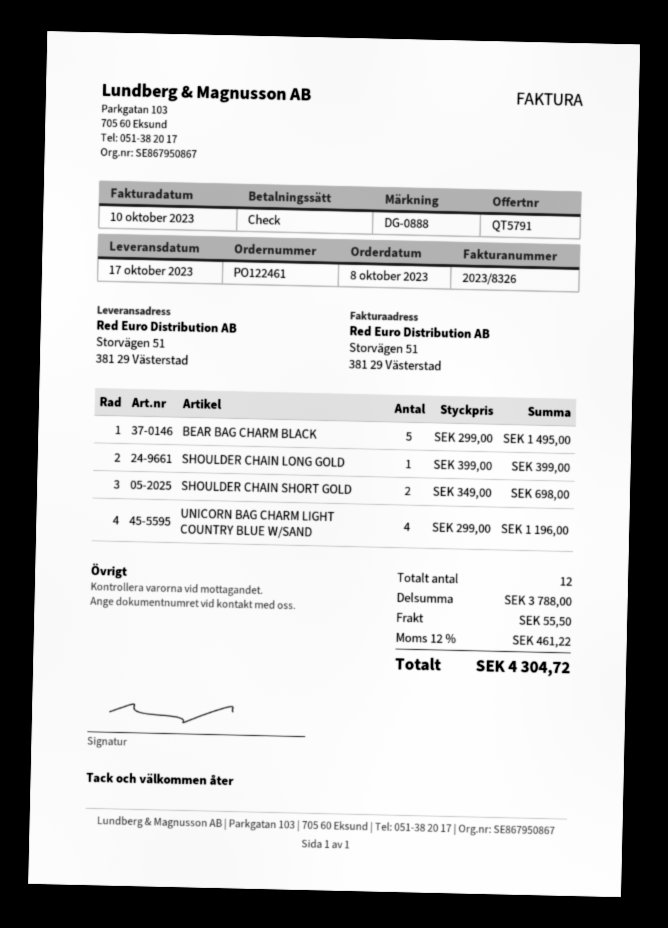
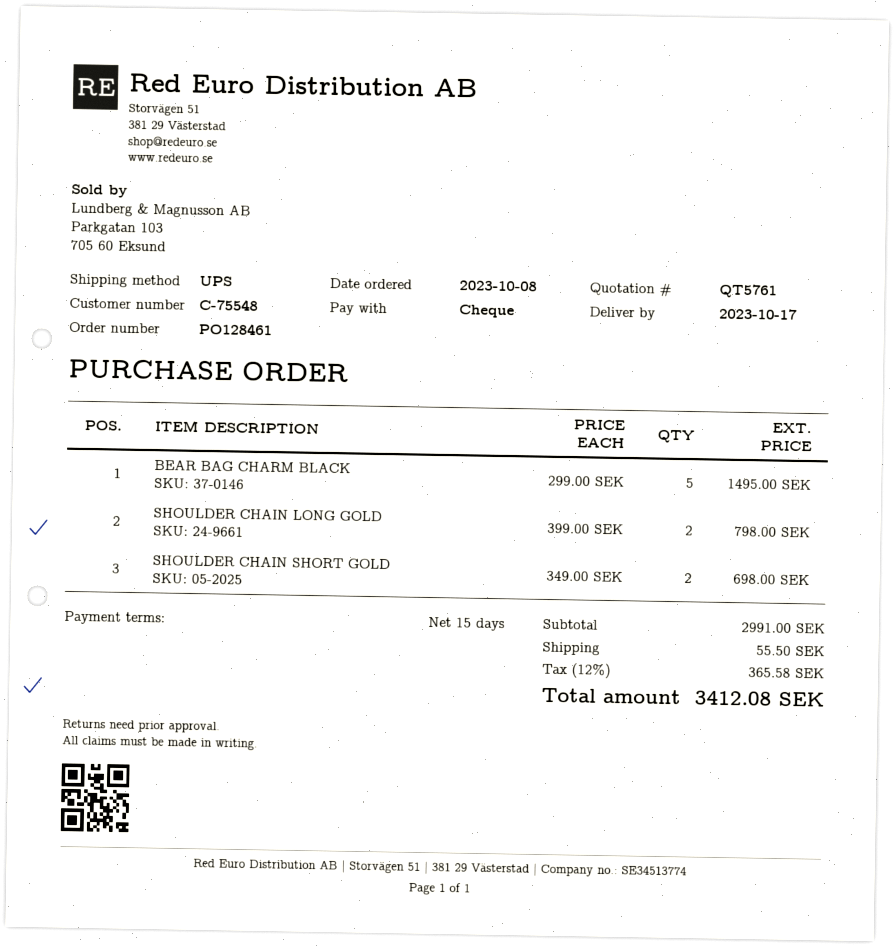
quote number: QT5791 -> QT5761
order number: PO122461 -> PO128461
SHOULDER CHAIN LONG GOLD: 1 x 399.00 = 399.00 -> 2 x 399.00 = 798.00
UNICORN BAG CHARM LIGHT COUNTRY BLUE W/SAND: 4 x 299.00 = 1196.00 -> none
subtotal: 3788.00 -> 2991.00
tax: 12% = 461.22 -> 12% = 365.58
total: 4304.72 -> 3412.08

